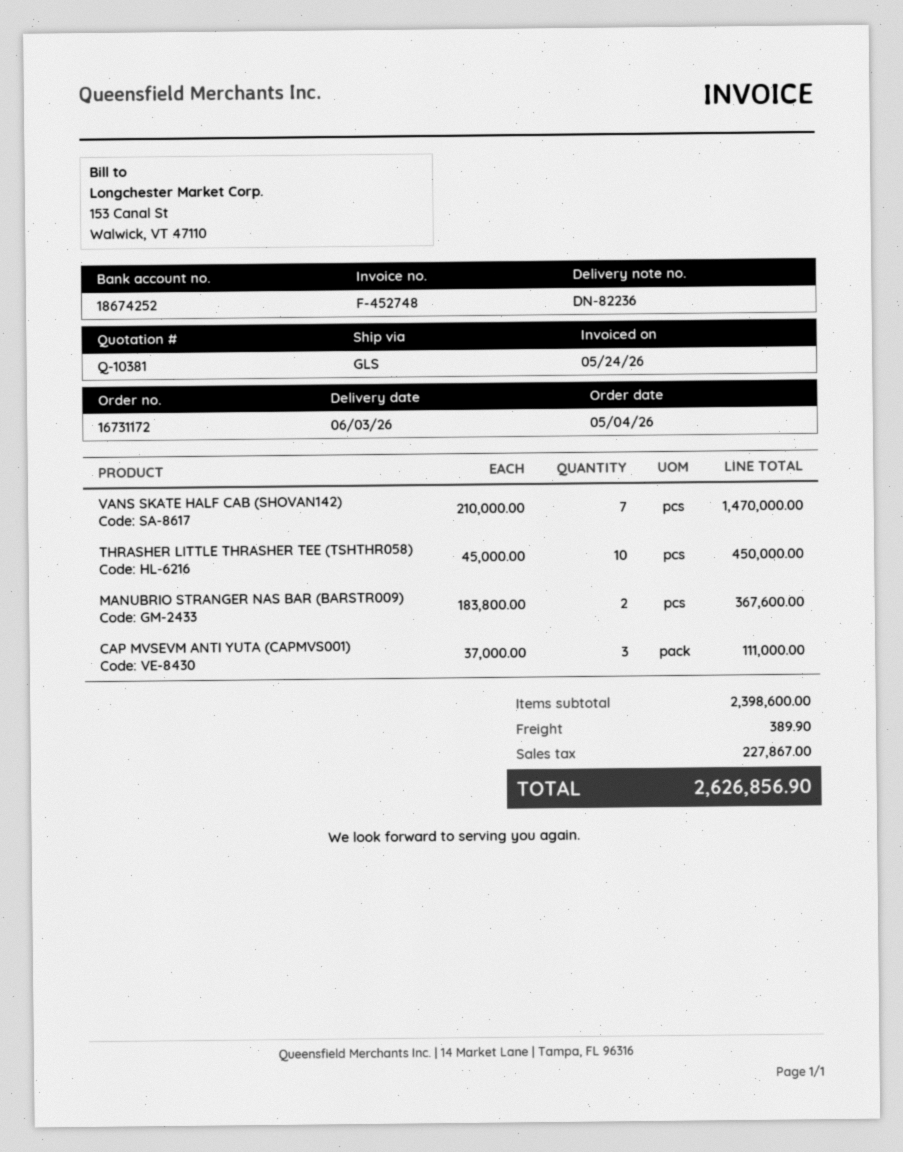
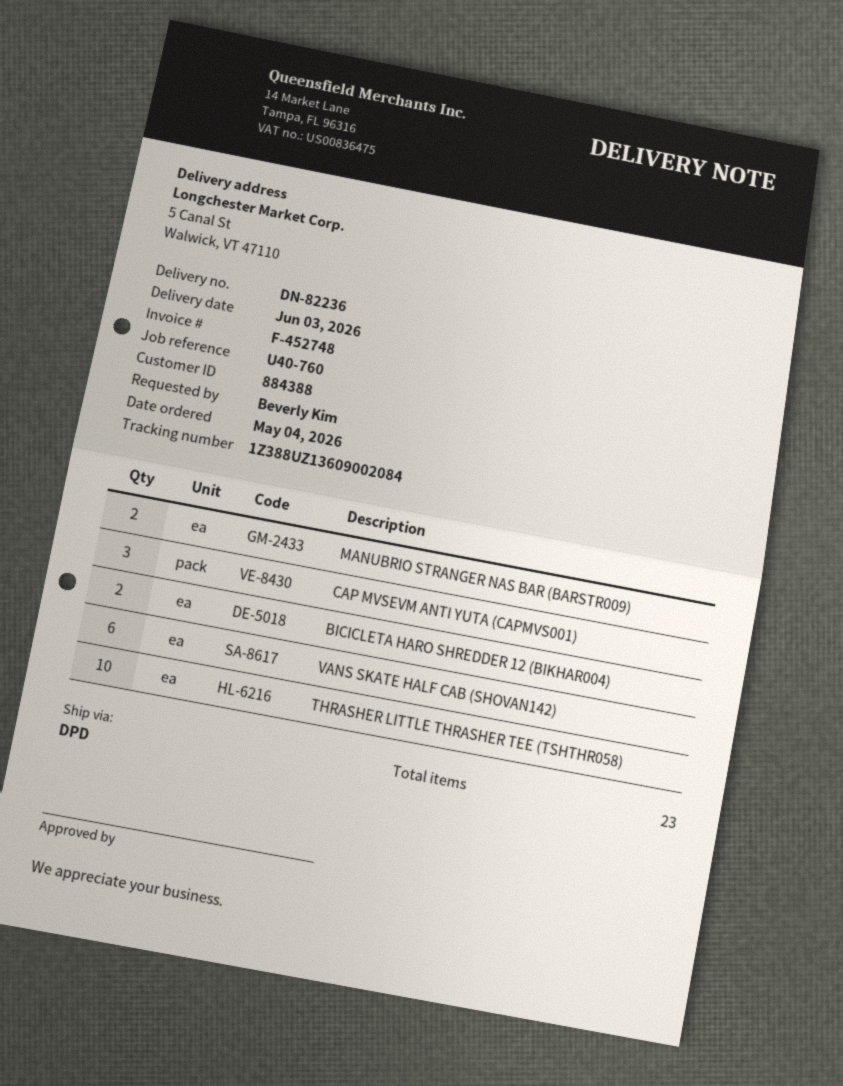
shipping method: GLS -> DPD
VANS SKATE HALF CAB (SHOVAN142): 7 -> 6
BICICLETA HARO SHREDDER 12 (BIKHAR004): none -> 2

